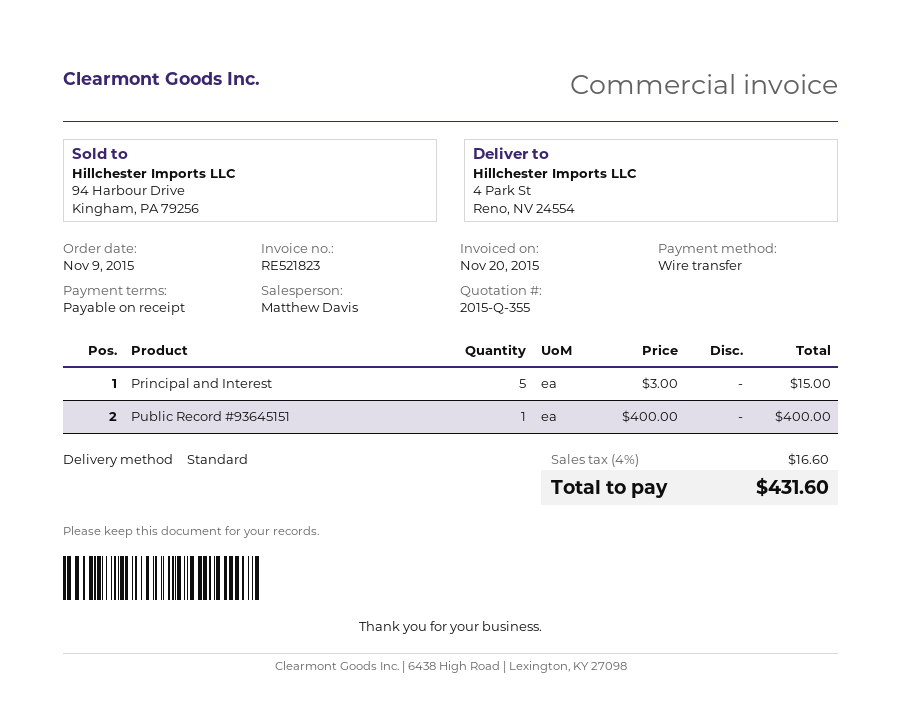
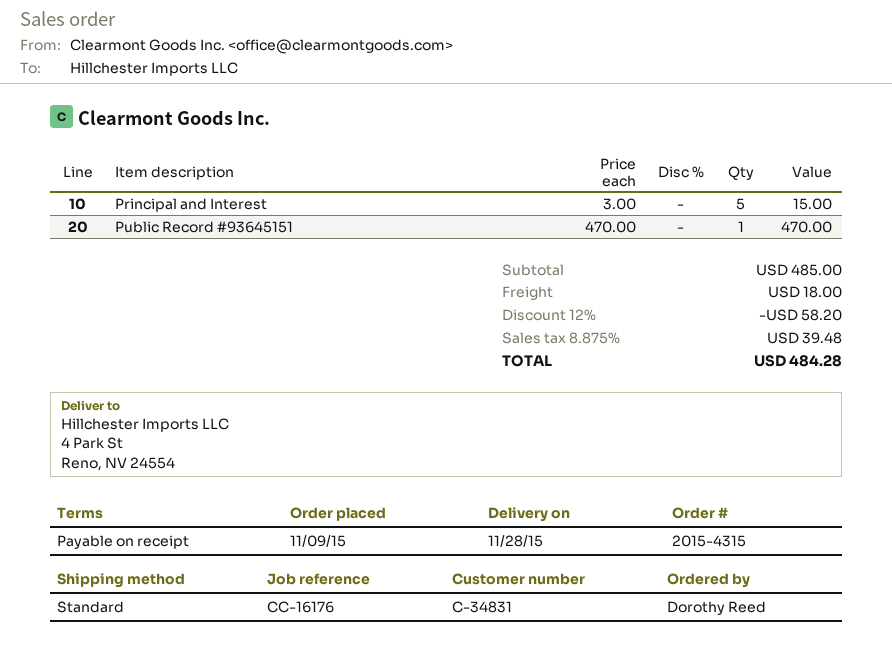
Public Record #93645151: 1 x 400.00 = 400.00 -> 1 x 470.00 = 470.00
discount: none -> 12% = 58.20
shipping: none -> 18.00
tax: 4% = 16.60 -> 8.875% = 39.48
total: 431.60 -> 484.28

